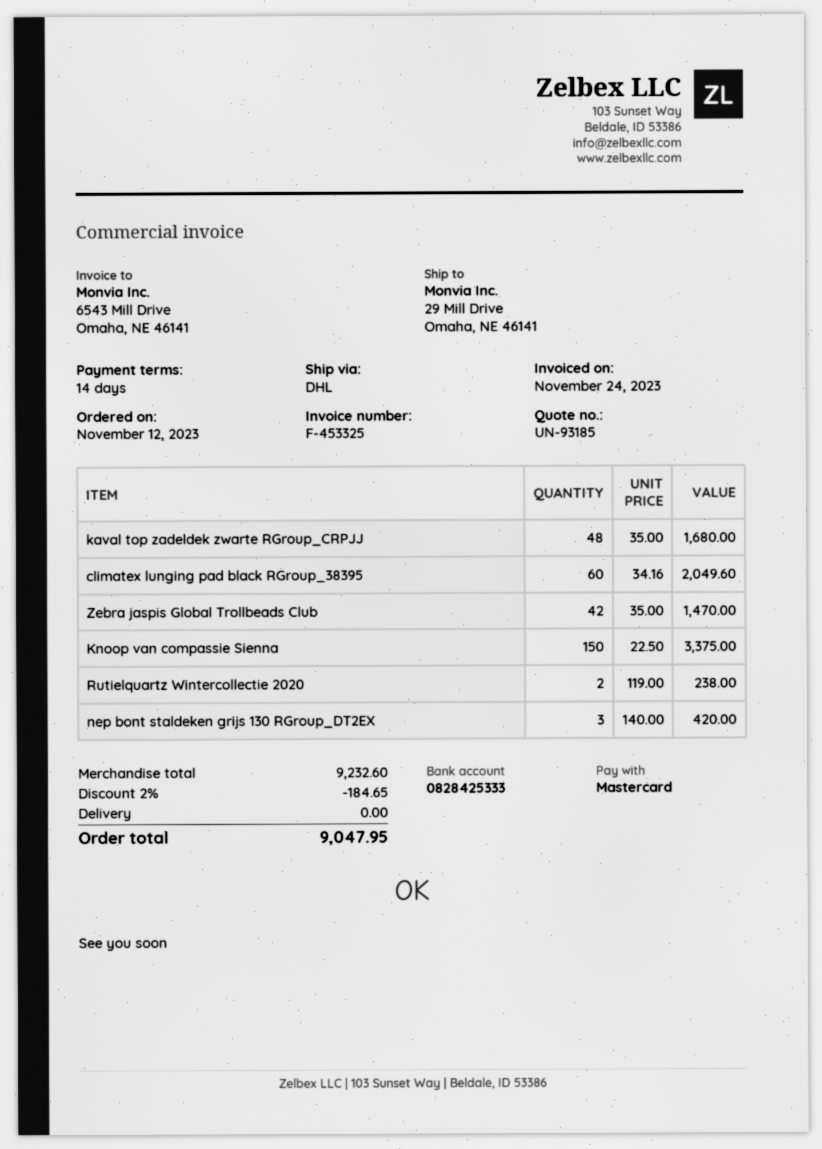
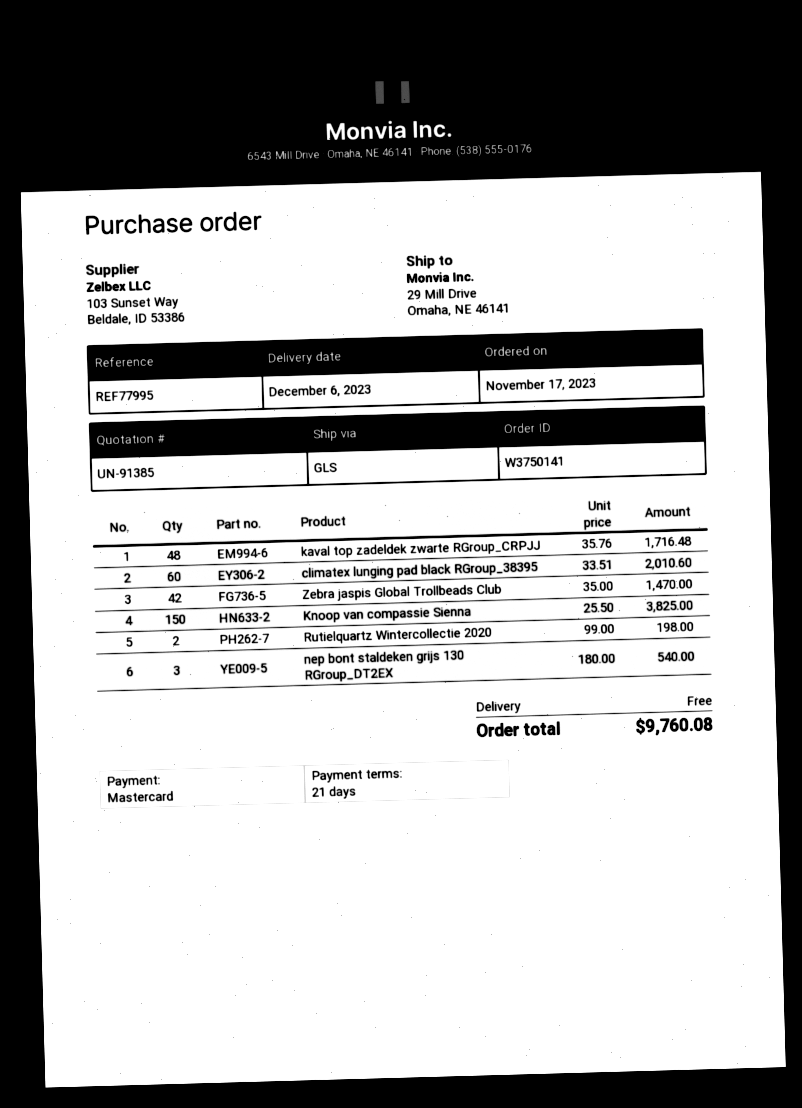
quote number: UN-93185 -> UN-91385
order date: 2023-11-12 -> 2023-11-17
payment terms: 14 days -> 21 days
shipping method: DHL -> GLS
kaval top zadeldek zwarte RGroup_CRPJJ: 48 x 35.00 = 1680.00 -> 48 x 35.76 = 1716.48
climatex lunging pad black RGroup_38395: 60 x 34.16 = 2049.60 -> 60 x 33.51 = 2010.60
Knoop van compassie Sienna: 150 x 22.50 = 3375.00 -> 150 x 25.50 = 3825.00
Rutielquartz Wintercollectie 2020: 2 x 119.00 = 238.00 -> 2 x 99.00 = 198.00
nep bont staldeken grijs 130 RGroup_DT2EX: 3 x 140.00 = 420.00 -> 3 x 180.00 = 540.00
discount: 2% = 184.65 -> none
total: 9047.95 -> 9760.08

